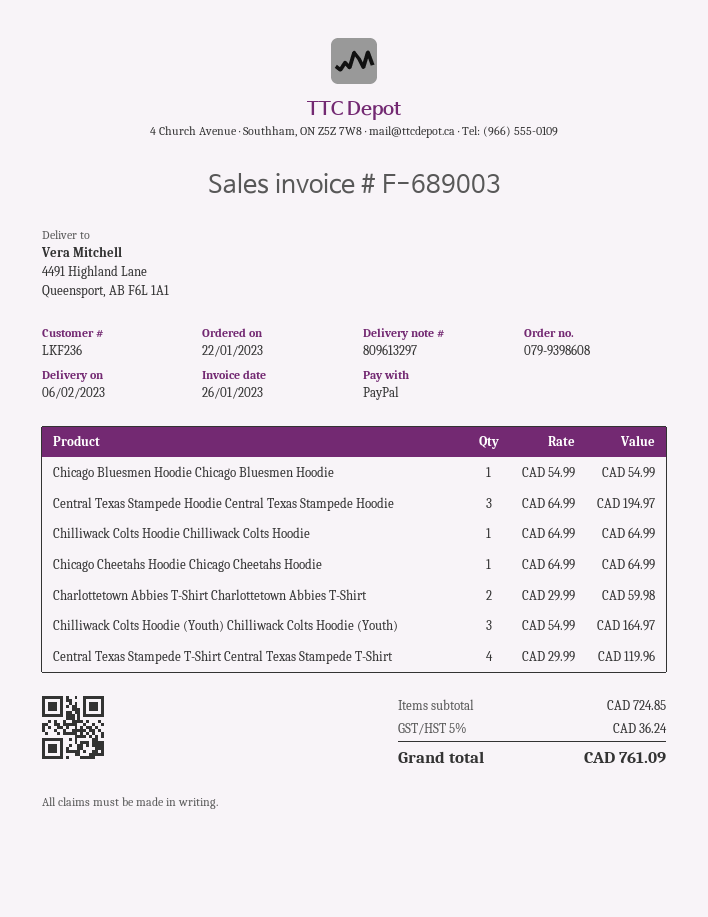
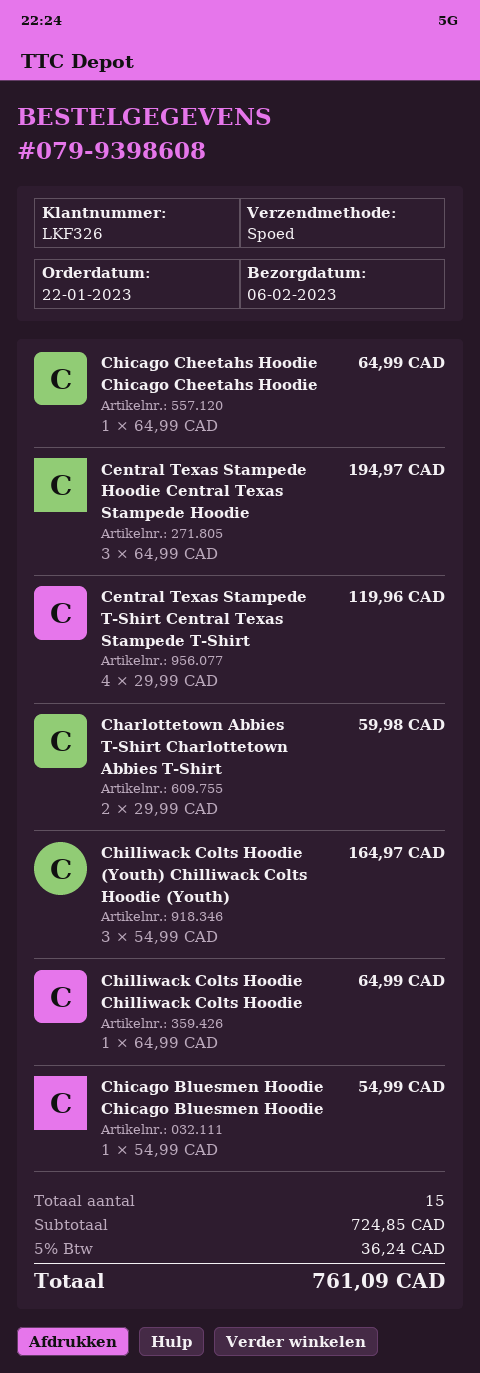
customer number: LKF236 -> LKF326

